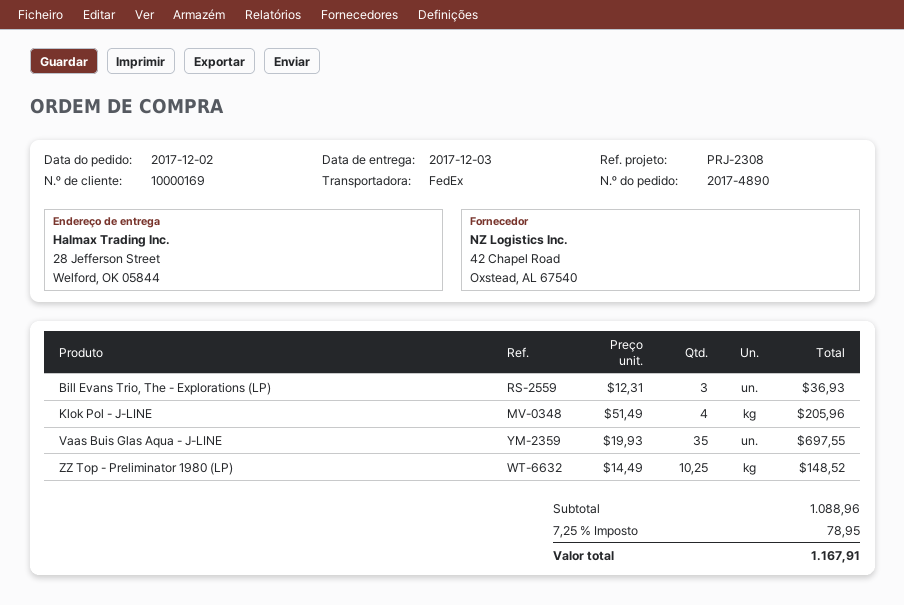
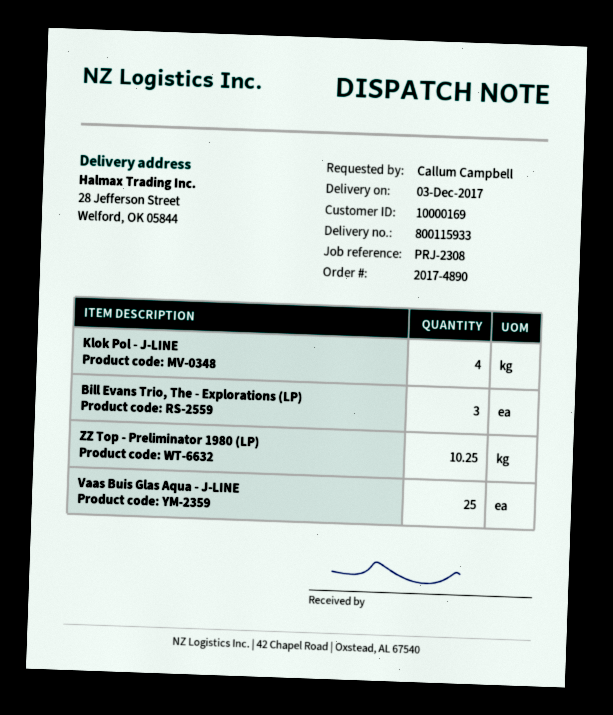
Vaas Buis Glas Aqua - J-LINE: 35 -> 25

